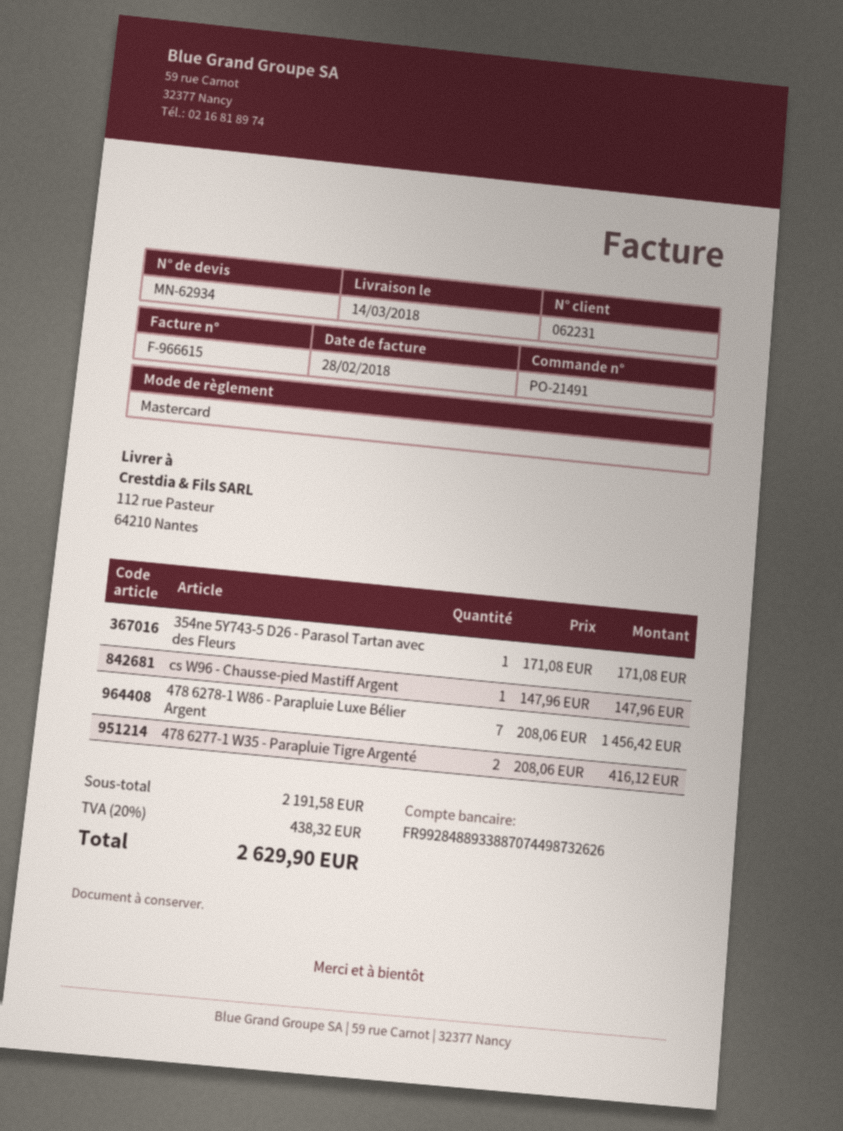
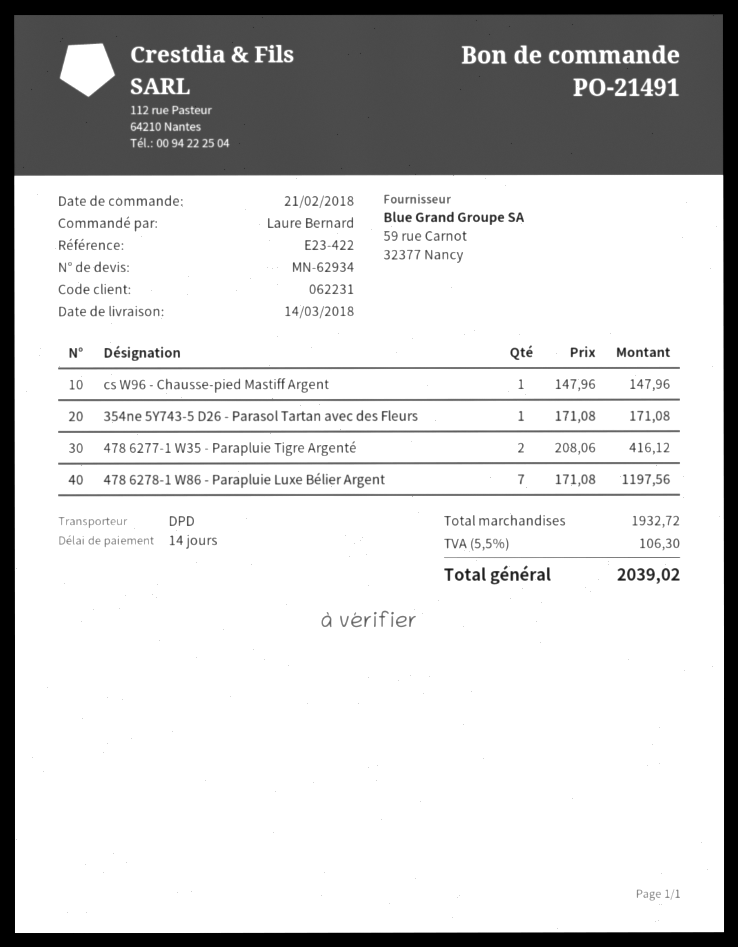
478 6278-1 W86 - Parapluie Luxe Bélier Argent: 7 x 208.06 = 1456.42 -> 7 x 171.08 = 1197.56
subtotal: 2191.58 -> 1932.72
tax: 20% = 438.32 -> 5.5% = 106.30
total: 2629.90 -> 2039.02

